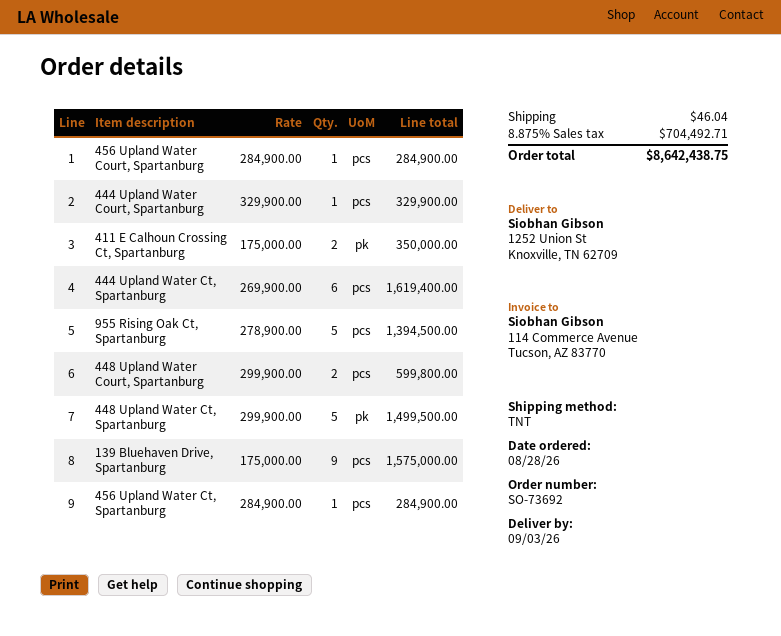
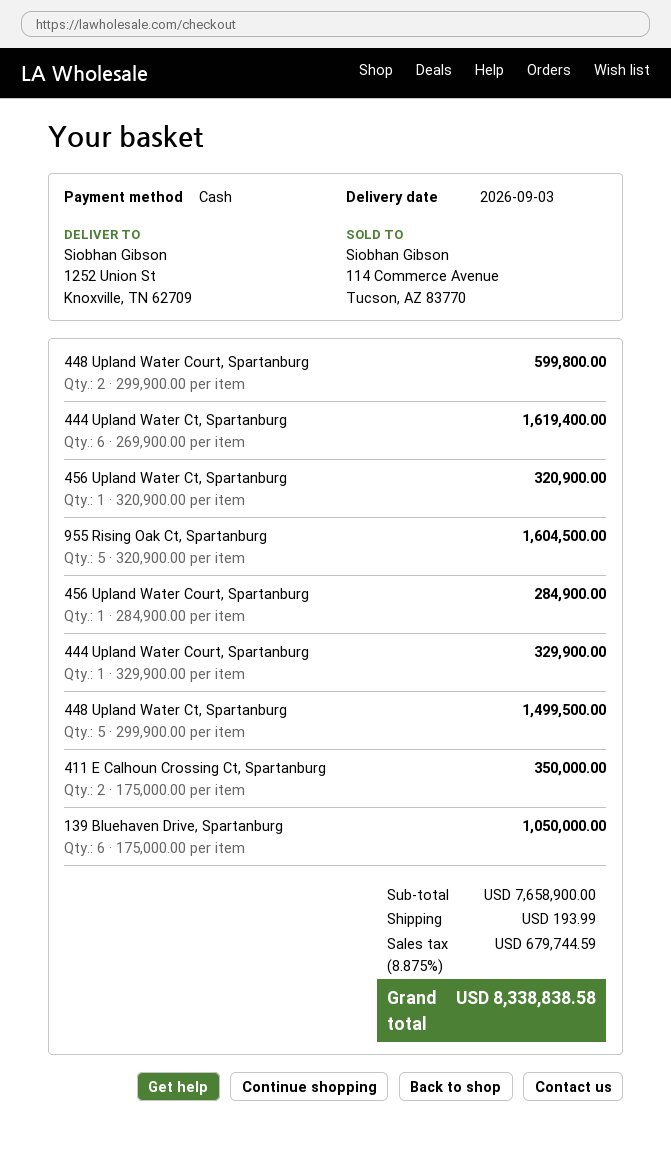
955 Rising Oak Ct, Spartanburg: 5 x 278900.00 = 1394500.00 -> 5 x 320900.00 = 1604500.00
139 Bluehaven Drive, Spartanburg: 9 x 175000.00 = 1575000.00 -> 6 x 175000.00 = 1050000.00
456 Upland Water Ct, Spartanburg: 1 x 284900.00 = 284900.00 -> 1 x 320900.00 = 320900.00
shipping: 46.04 -> 193.99
tax: 8.875% = 704492.71 -> 8.875% = 679744.59
total: 8642438.75 -> 8338838.58

